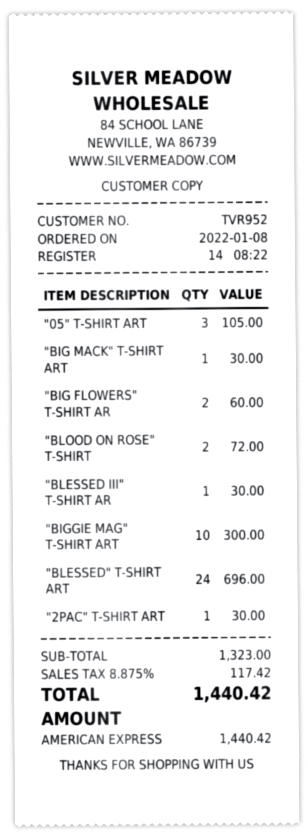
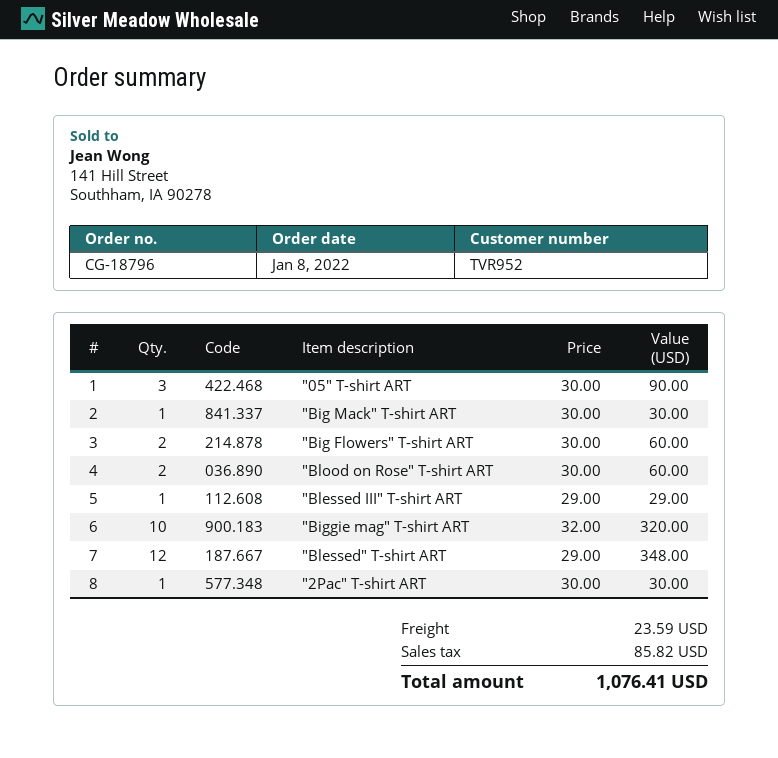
"05" T-SHIRT ART: 3 for 105.00 -> 3 for 90.00
"BLOOD ON ROSE" T-SHIRT: 2 for 72.00 -> 2 for 60.00
"BLESSED III" T-SHIRT AR: 1 for 30.00 -> 1 for 29.00
"BIGGIE MAG" T-SHIRT ART: 10 for 300.00 -> 10 for 320.00
"BLESSED" T-SHIRT ART: 24 for 696.00 -> 12 for 348.00
shipping: none -> 23.59
tax: 117.42 -> 85.82
total: 1440.42 -> 1076.41

